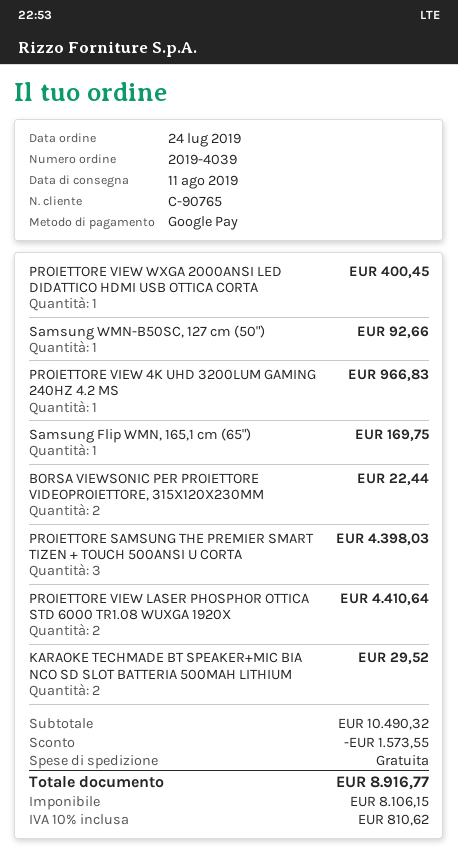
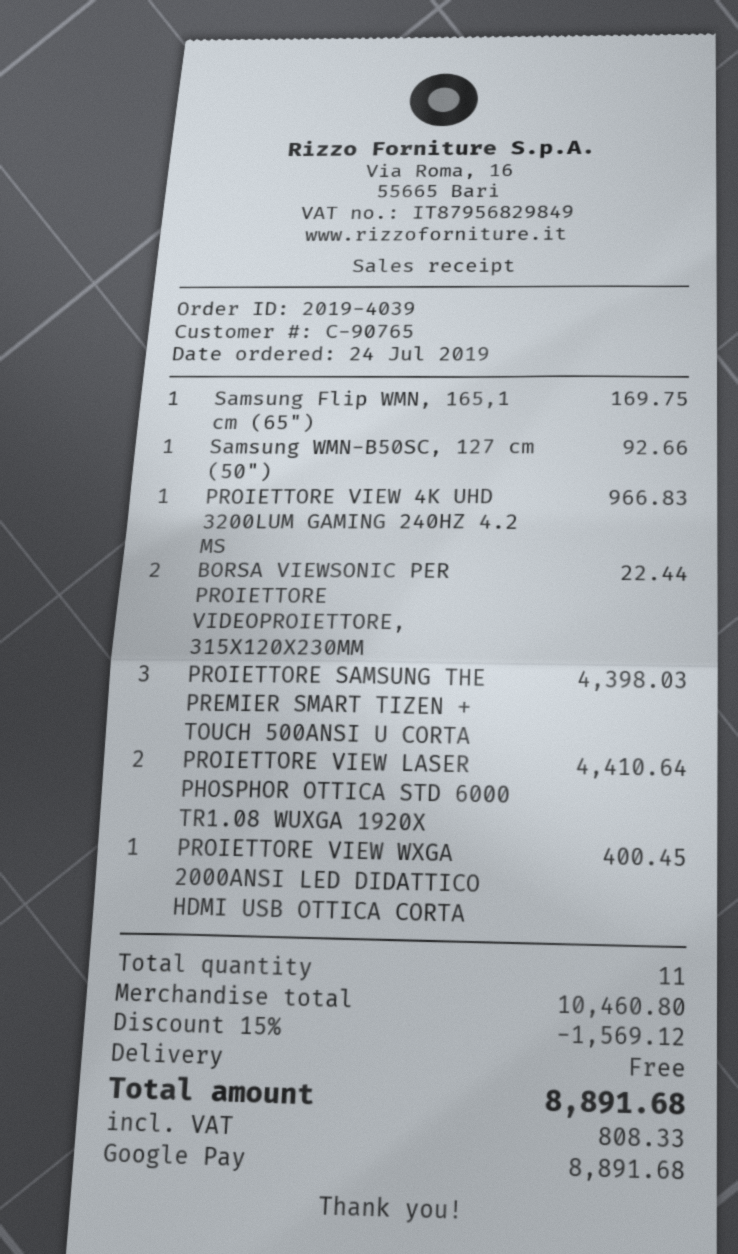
KARAOKE TECHMADE BT SPEAKER+MIC BIA NCO SD SLOT BATTERIA 500MAH LITHIUM: 2 for 29.52 -> none
subtotal: 10490.32 -> 10460.80
discount: 1573.55 -> 1569.12
tax: 810.62 -> 808.33
total: 8916.77 -> 8891.68

